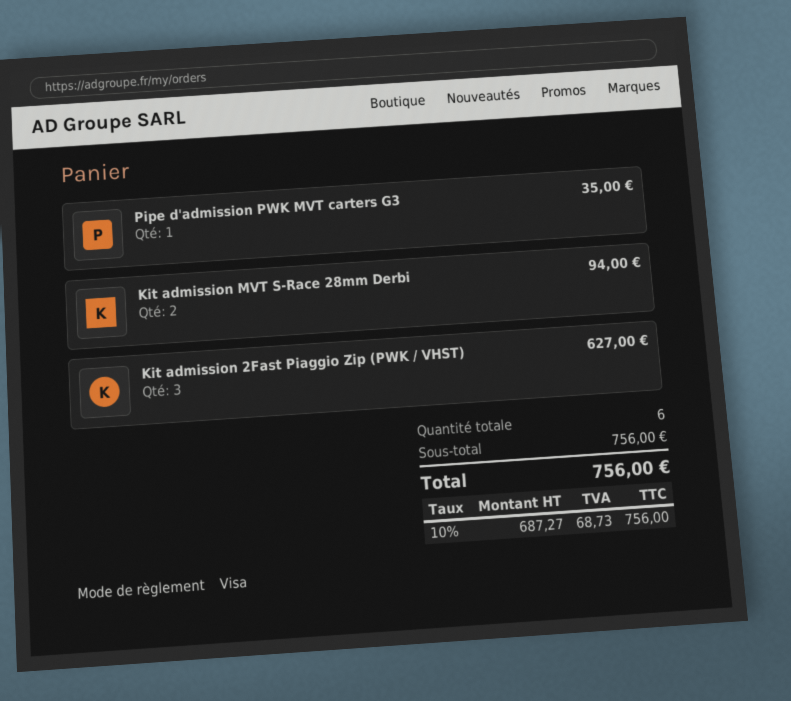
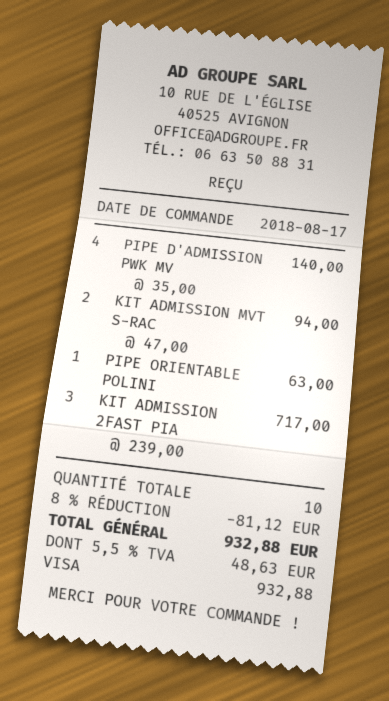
Pipe d'admission PWK MVT carters G3: 1 for 35.00 -> 4 for 140.00
Kit admission 2Fast Piaggio Zip (PWK / VHST): 3 for 627.00 -> 3 for 717.00
PIPE ORIENTABLE POLINI: none -> 1 for 63.00
total quantity: 6 -> 10
discount: none -> 8% = 81.12
tax: 10% = 68.73 -> 5.5% = 48.63
total: 756.00 -> 932.88

